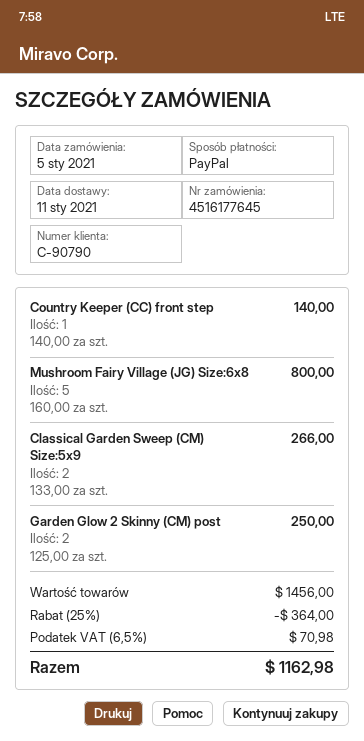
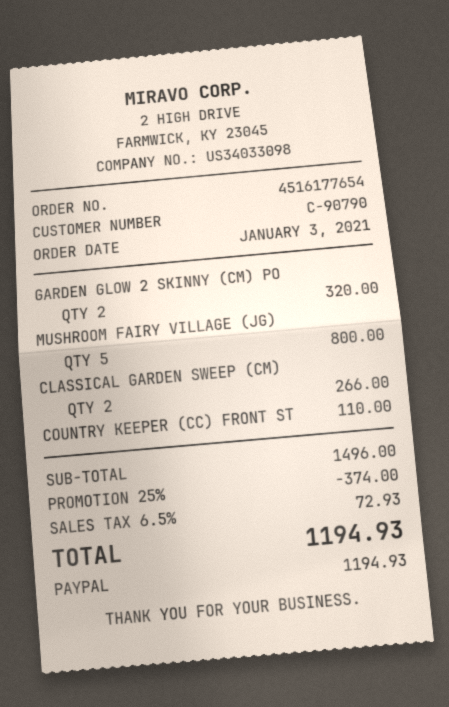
order number: 4516177645 -> 4516177654
order date: 2021-01-05 -> 2021-01-03
Country Keeper (CC) front step: 1 for 140.00 -> 1 for 110.00
Garden Glow 2 Skinny (CM) post: 2 for 250.00 -> 2 for 320.00
subtotal: 1456.00 -> 1496.00
discount: 25% = 364.00 -> 25% = 374.00
tax: 6.5% = 70.98 -> 6.5% = 72.93
total: 1162.98 -> 1194.93

